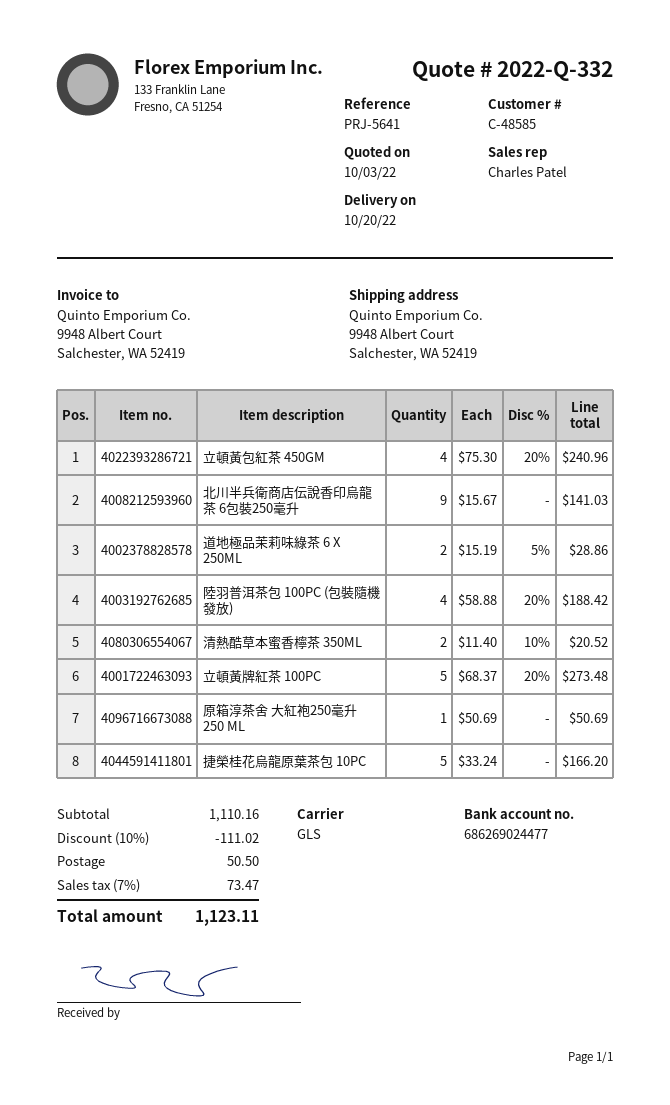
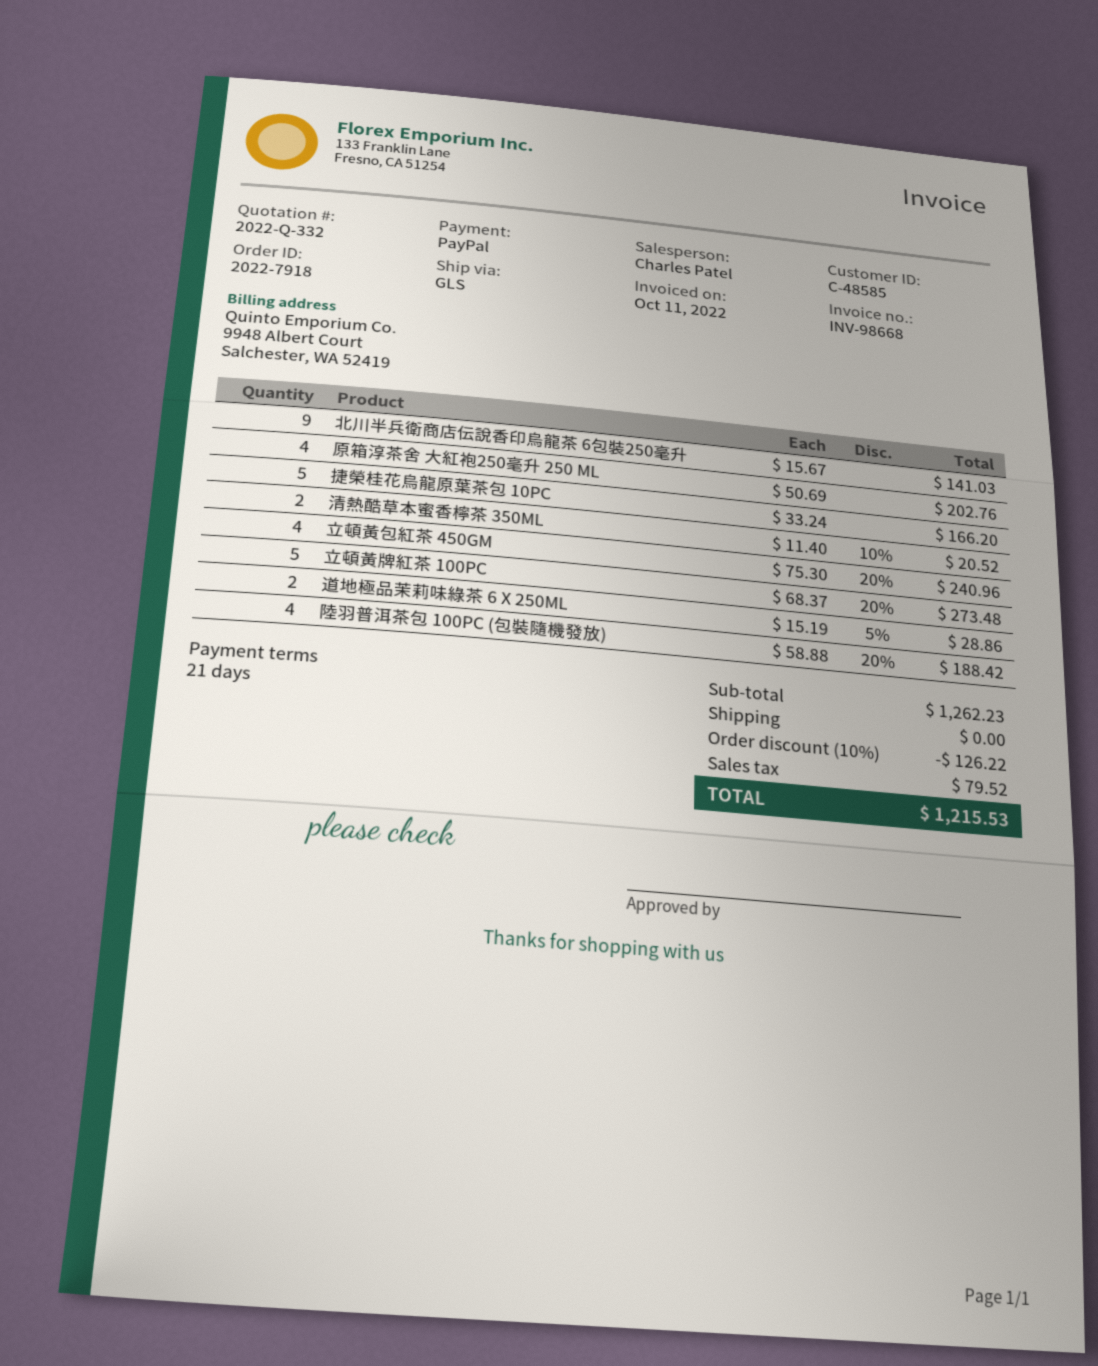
原箱淳茶舍 大紅袍250毫升 250 ML: 1 x 50.69 = 50.69 -> 4 x 50.69 = 202.76
subtotal: 1110.16 -> 1262.23
discount: 10% = 111.02 -> 10% = 126.22
shipping: 50.50 -> 0.00
tax: 73.47 -> 79.52
total: 1123.11 -> 1215.53

